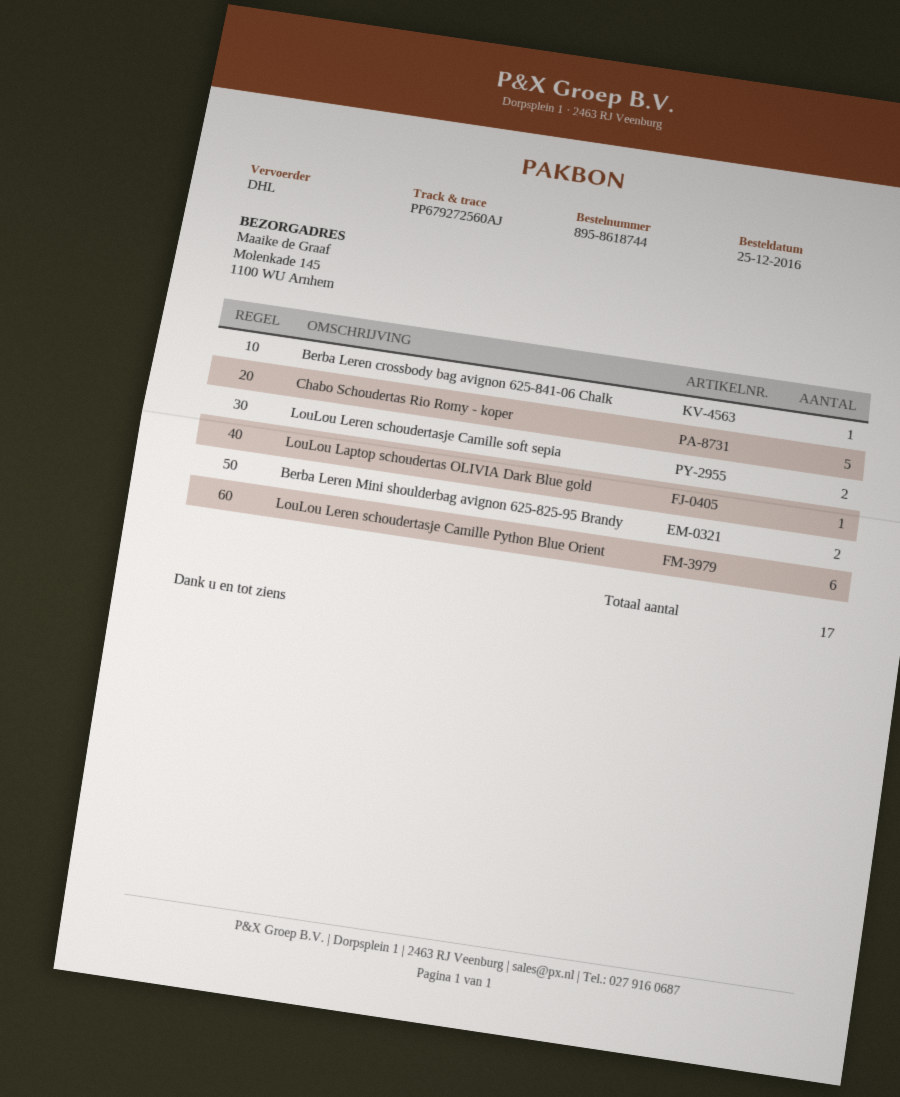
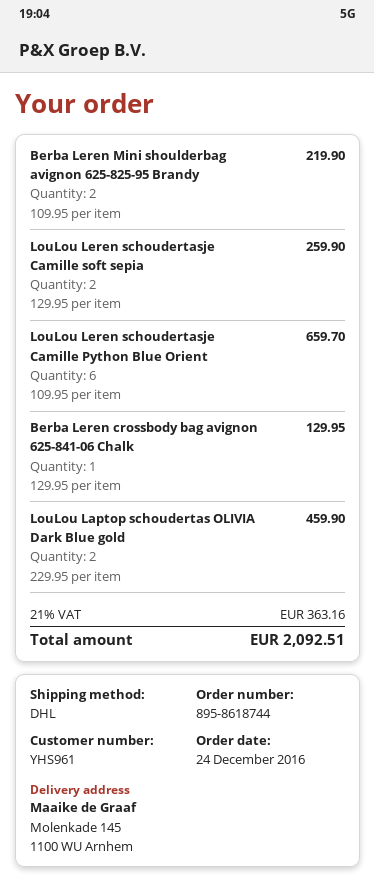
order date: 2016-12-25 -> 2016-12-24
Chabo Schoudertas Rio Romy - koper: 5 -> none
LouLou Laptop schoudertas OLIVIA Dark Blue gold: 1 -> 2

